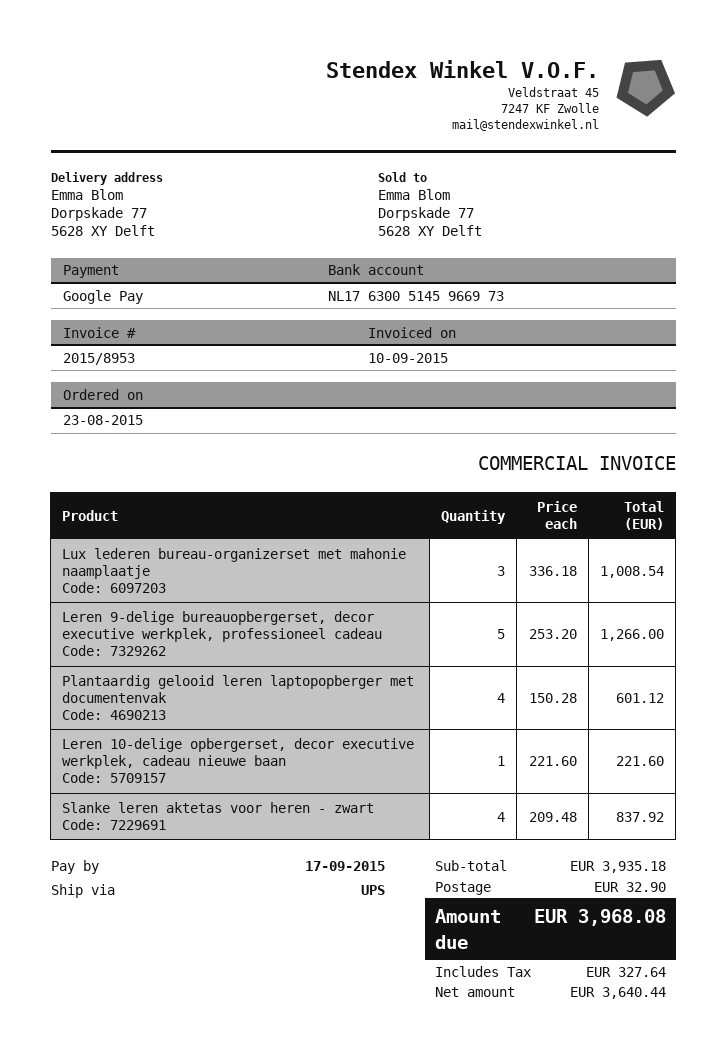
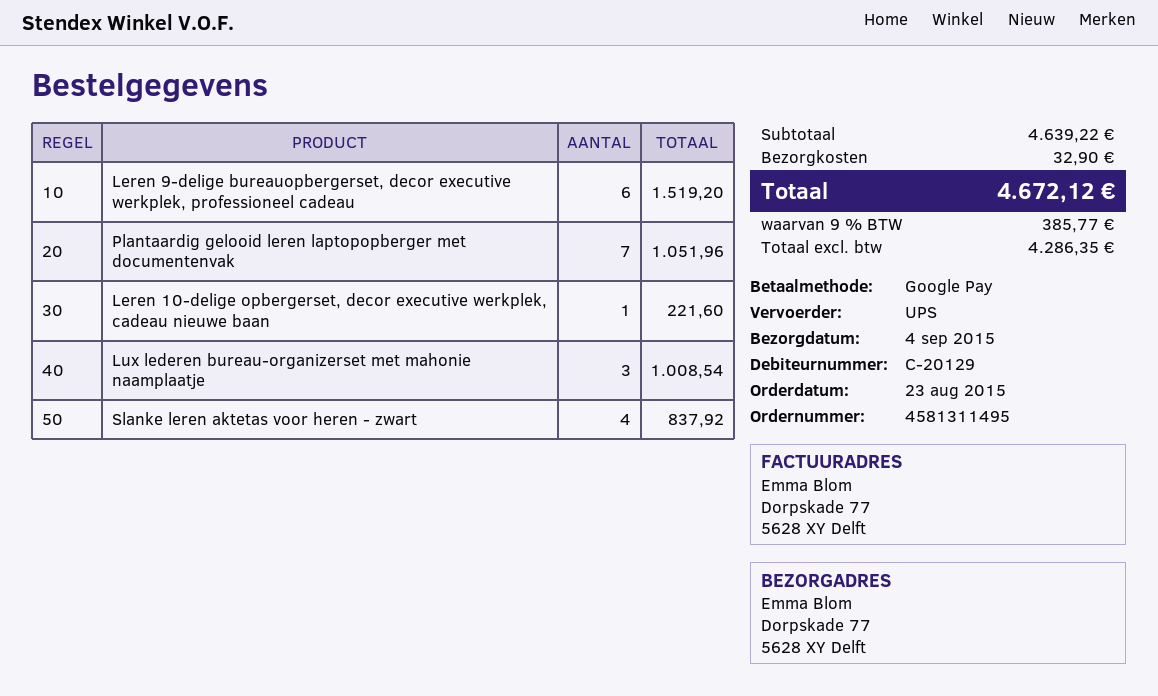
Leren 9-delige bureauopbergerset, decor executive werkplek, professioneel cadeau: 5 for 1266.00 -> 6 for 1519.20
Plantaardig gelooid leren laptopopberger met documentenvak: 4 for 601.12 -> 7 for 1051.96
subtotal: 3935.18 -> 4639.22
net: 3640.44 -> 4286.35
tax: 327.64 -> 385.77
total: 3968.08 -> 4672.12

